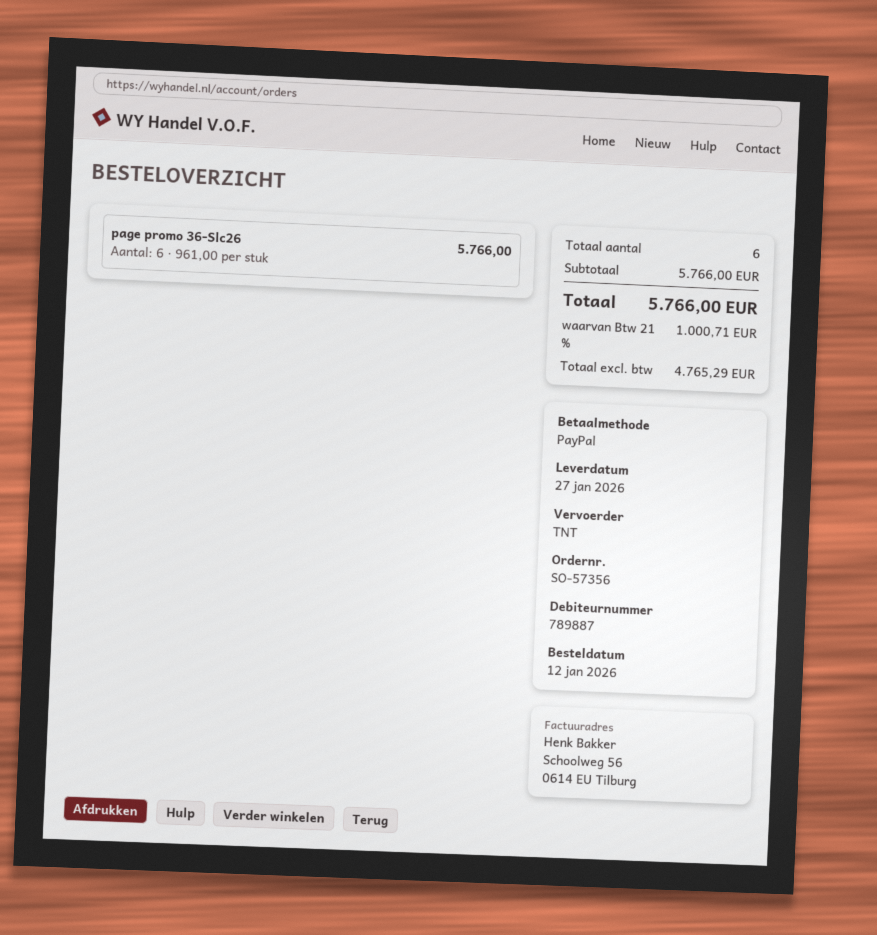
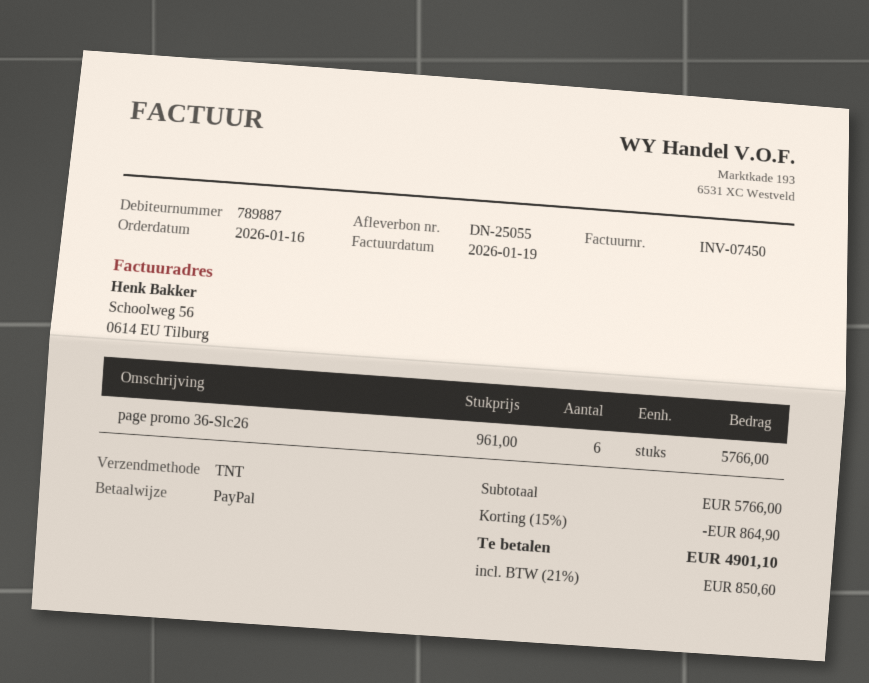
order date: 2026-01-12 -> 2026-01-16
discount: none -> 15% = 864.90
tax: 21% = 1000.71 -> 21% = 850.60
total: 5766.00 -> 4901.10

